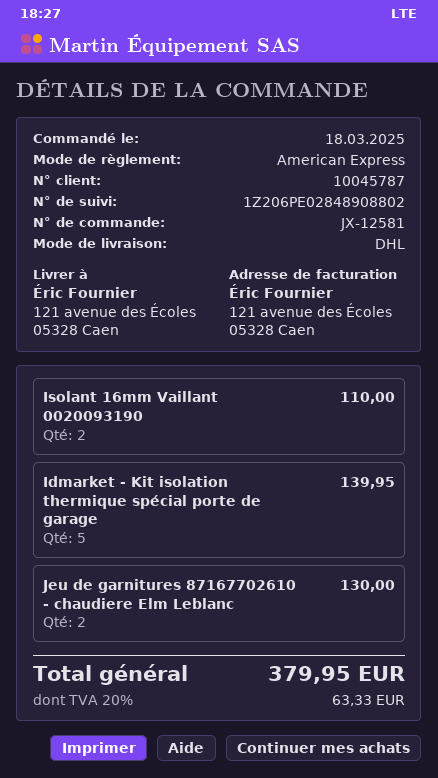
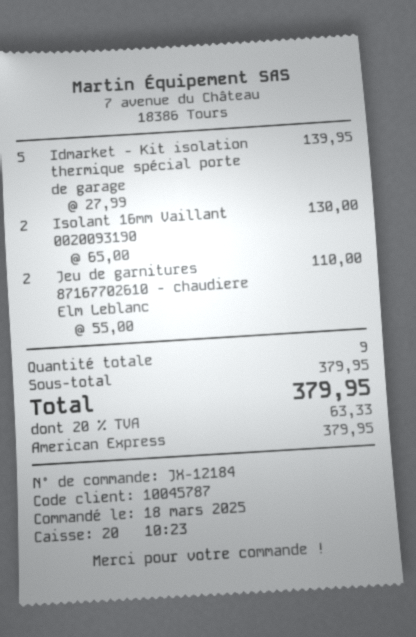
order number: JX-12581 -> JX-12184
Isolant 16mm Vaillant 0020093190: 2 for 110.00 -> 2 for 130.00
Jeu de garnitures 87167702610 - chaudiere Elm Leblanc: 2 for 130.00 -> 2 for 110.00

